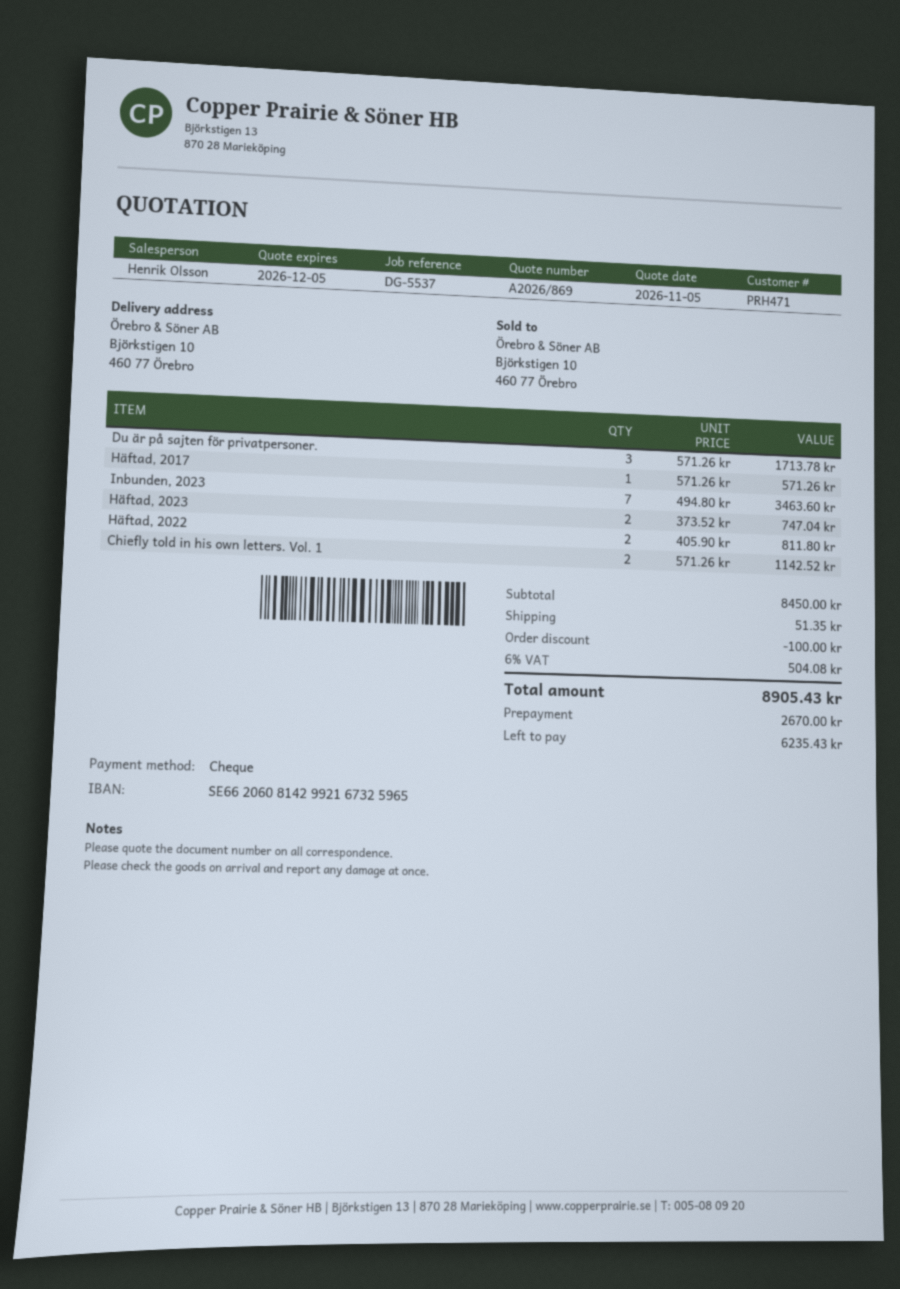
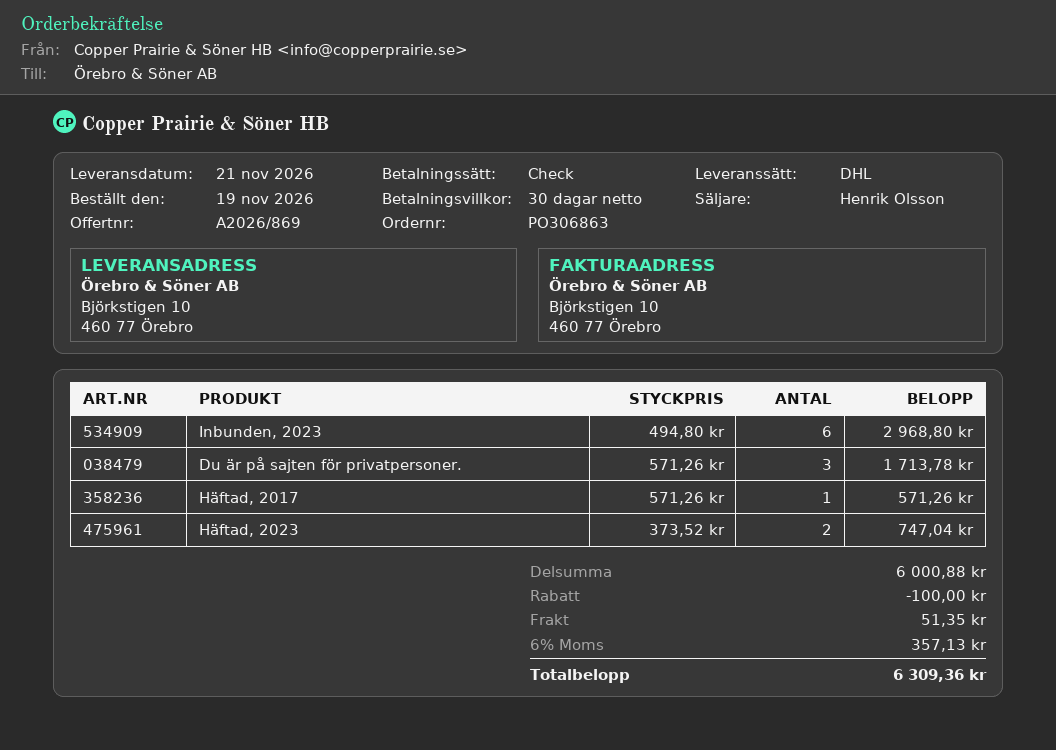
Inbunden, 2023: 7 x 494.80 = 3463.60 -> 6 x 494.80 = 2968.80
Häftad, 2022: 2 x 405.90 = 811.80 -> none
Chiefly told in his own letters. Vol. 1: 2 x 571.26 = 1142.52 -> none
subtotal: 8450.00 -> 6000.88
tax: 6% = 504.08 -> 6% = 357.13
total: 8905.43 -> 6309.36

